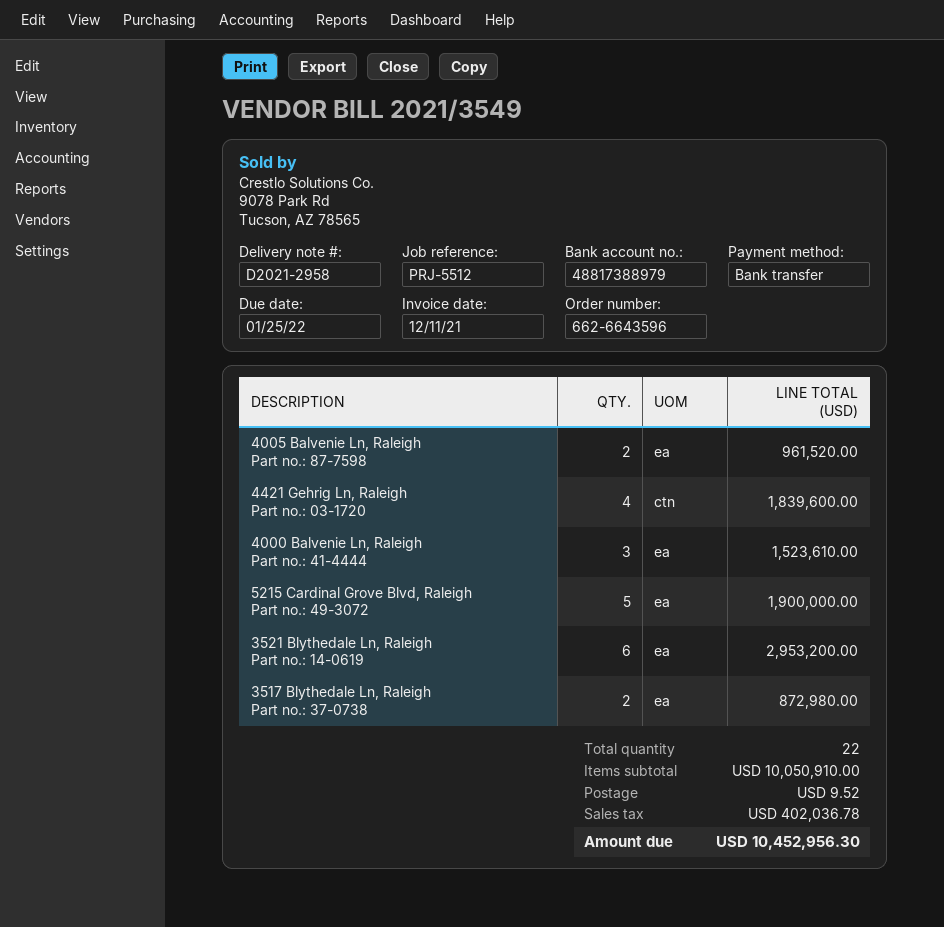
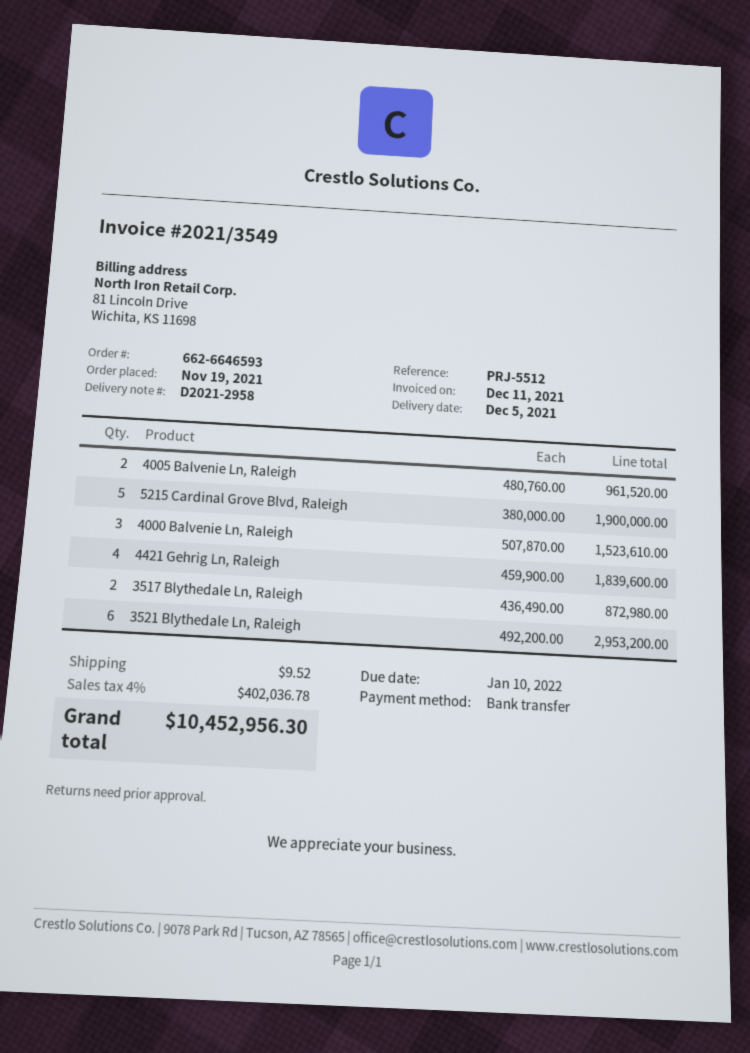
order number: 662-6643596 -> 662-6646593
due date: 2022-01-25 -> 2022-01-10

